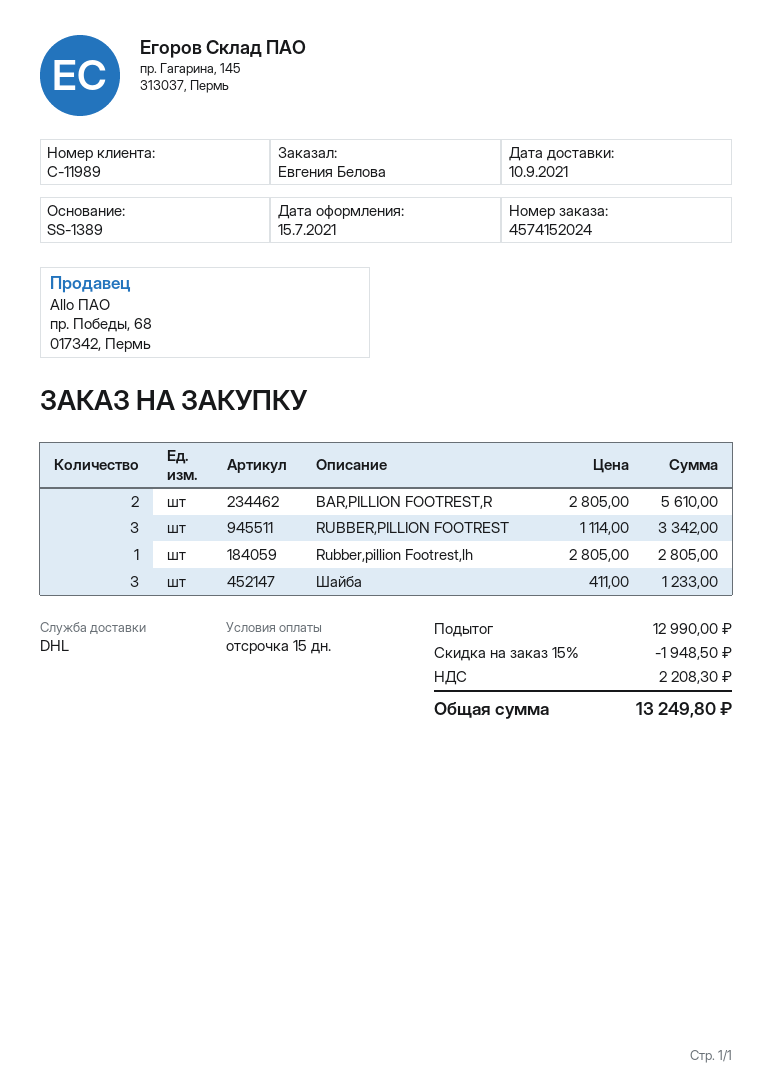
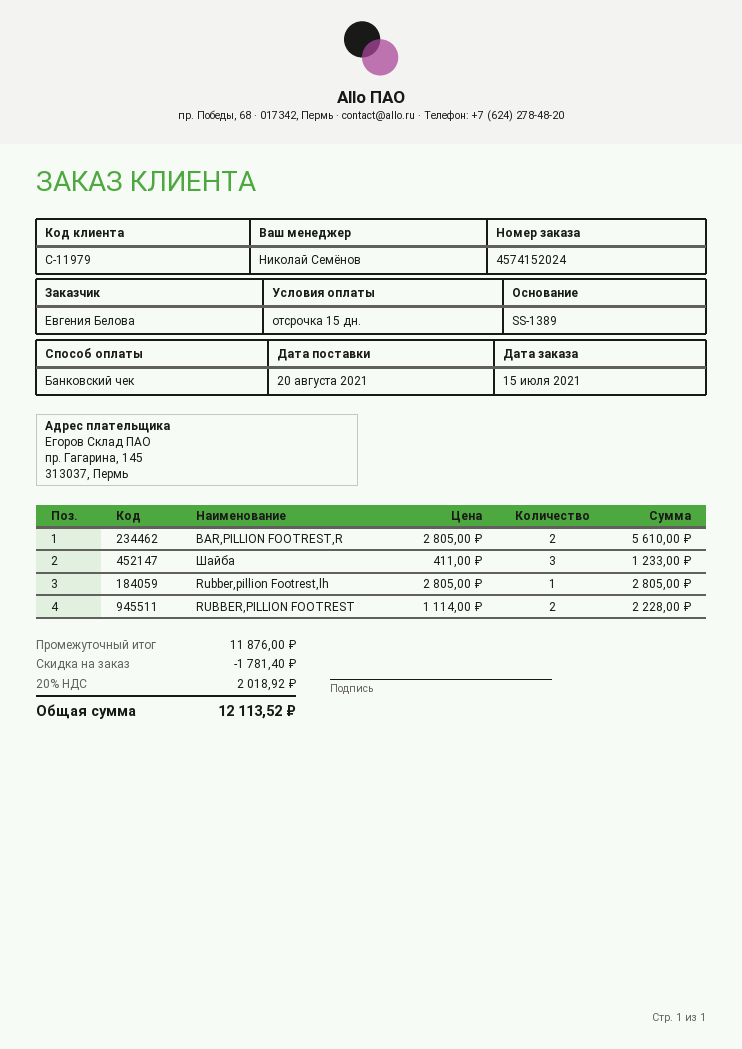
delivery date: 2021-09-10 -> 2021-08-20
customer number: C-11989 -> C-11979
RUBBER,PILLION FOOTREST: 3 x 1114.00 = 3342.00 -> 2 x 1114.00 = 2228.00
subtotal: 12990.00 -> 11876.00
discount: 1948.50 -> 1781.40
tax: 2208.30 -> 2018.92
total: 13249.80 -> 12113.52

